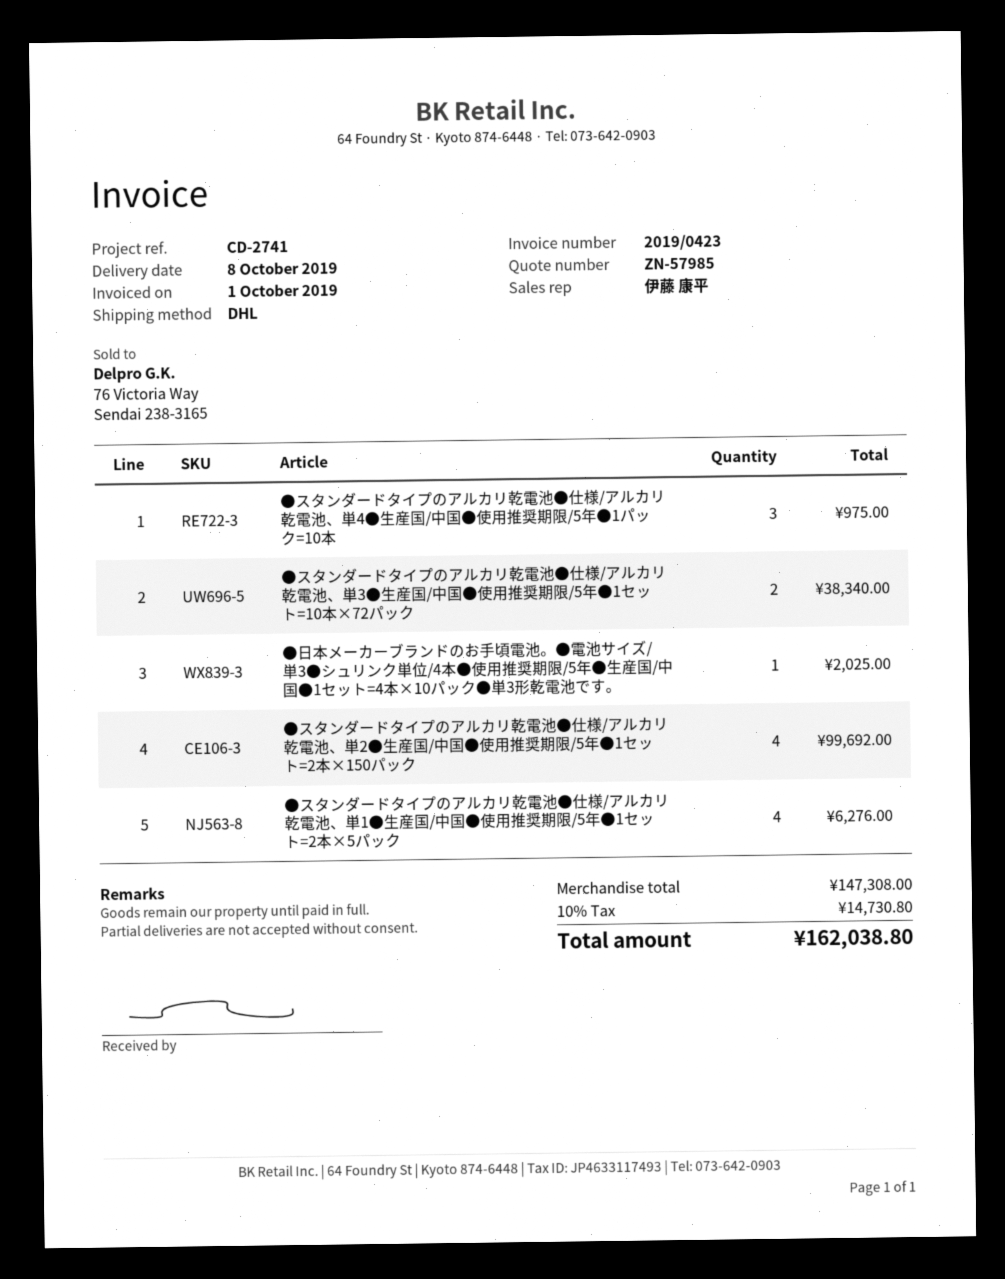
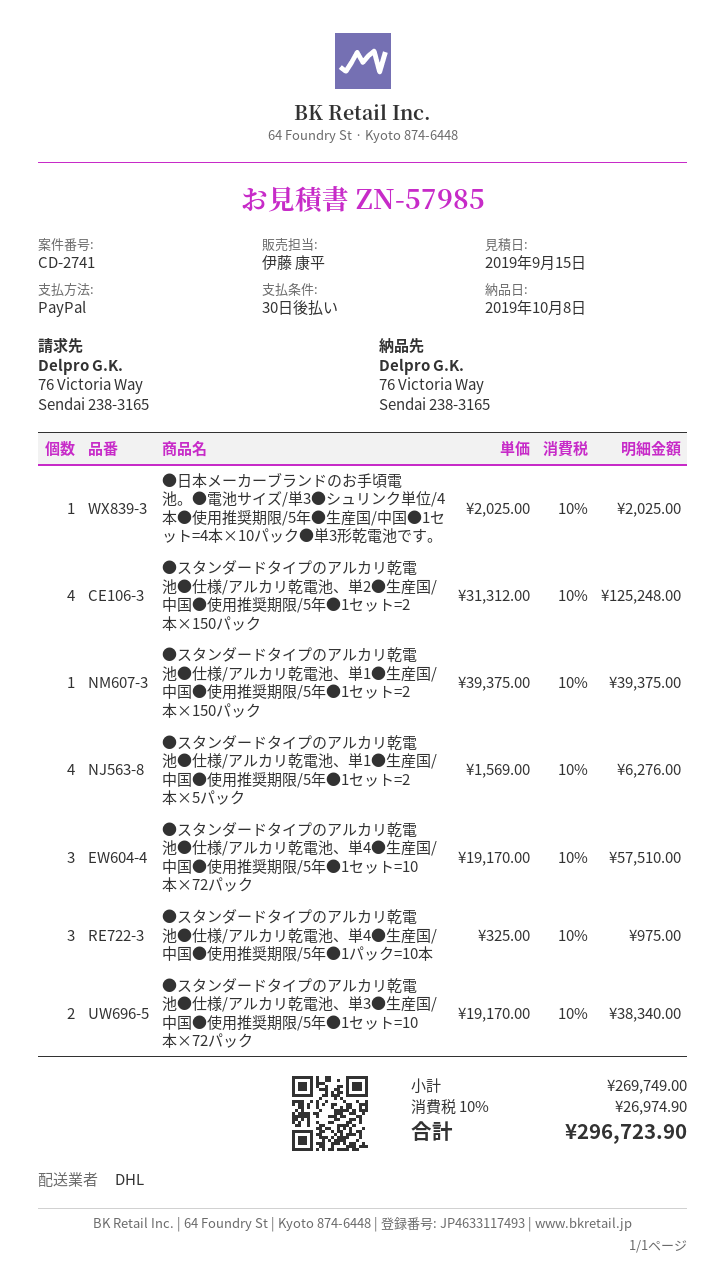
●スタンダードタイプのアルカリ乾電池●仕様/アルカリ乾電池、単2●生産国/中国●使用推奨期限/5年●1セット=2本×150パック: 4 for 99692.00 -> 4 for 125248.00
●スタンダードタイプのアルカリ乾電池●仕様/アルカリ乾電池、単1●生産国/中国●使用推奨期限/5年●1セット=2本×150パック: none -> 1 for 39375.00
●スタンダードタイプのアルカリ乾電池●仕様/アルカリ乾電池、単4●生産国/中国●使用推奨期限/5年●1セット=10本×72パック: none -> 3 for 57510.00
subtotal: 147308.00 -> 269749.00
tax: 10% = 14730.80 -> 10% = 26974.90
total: 162038.80 -> 296723.90

